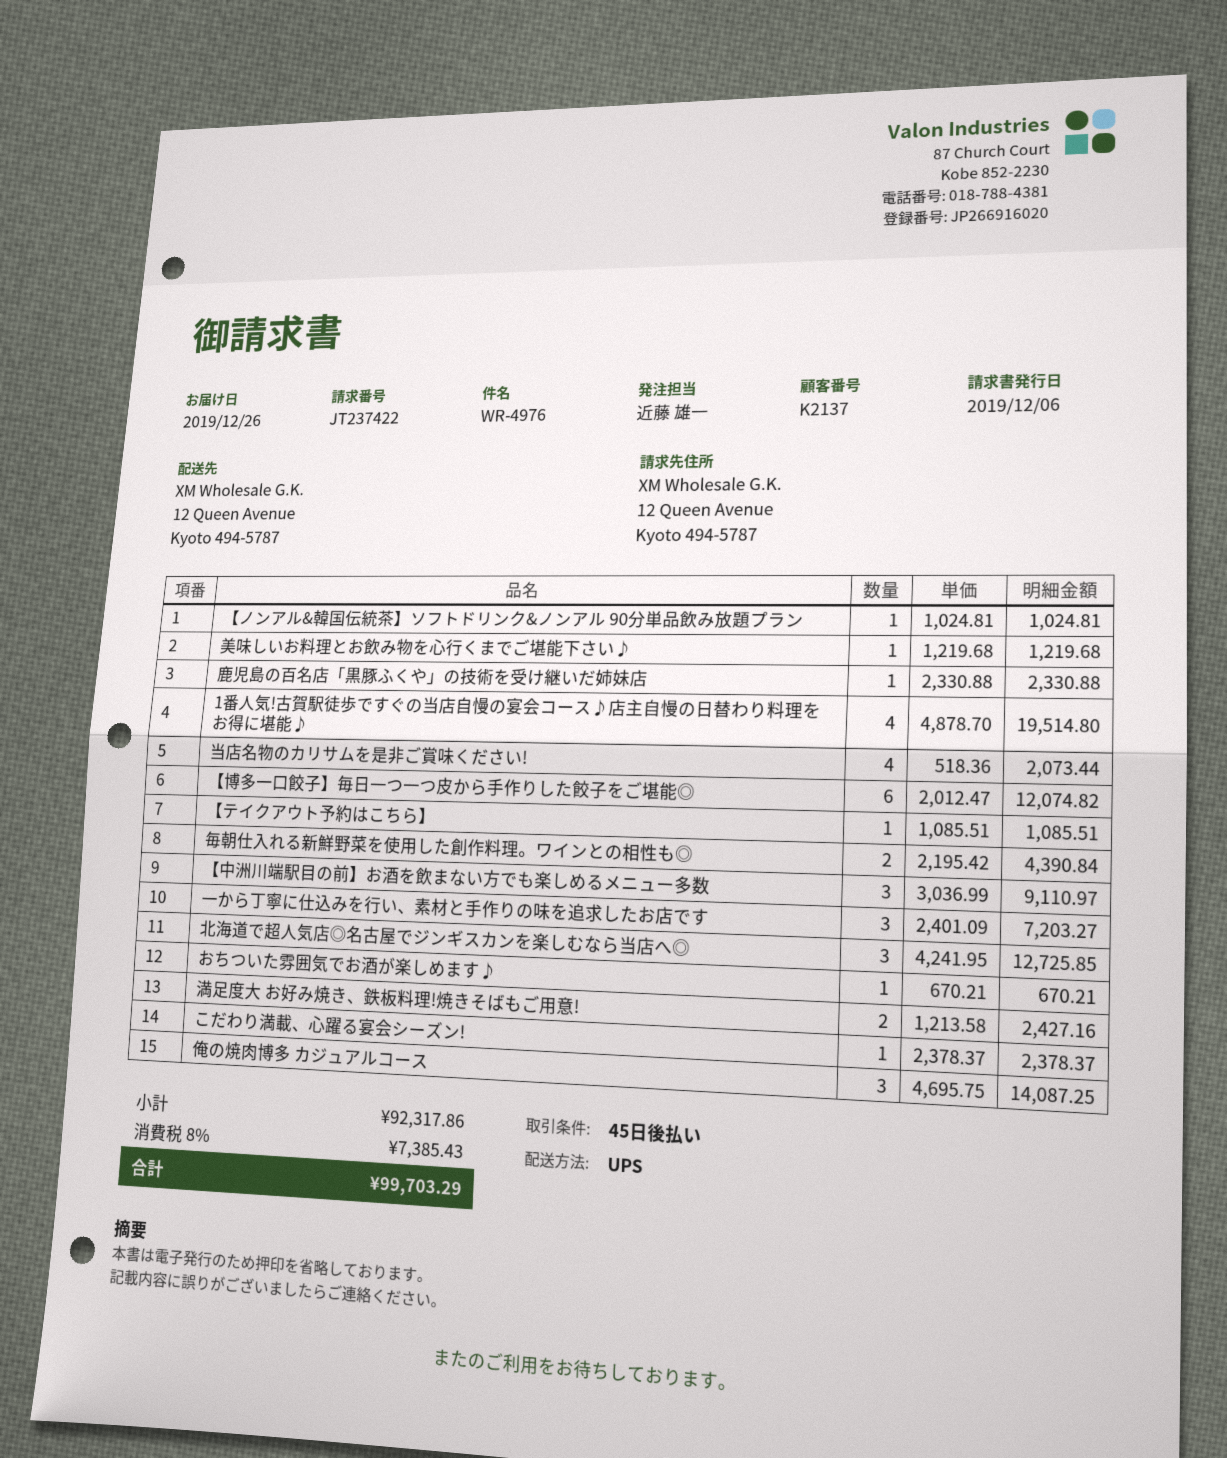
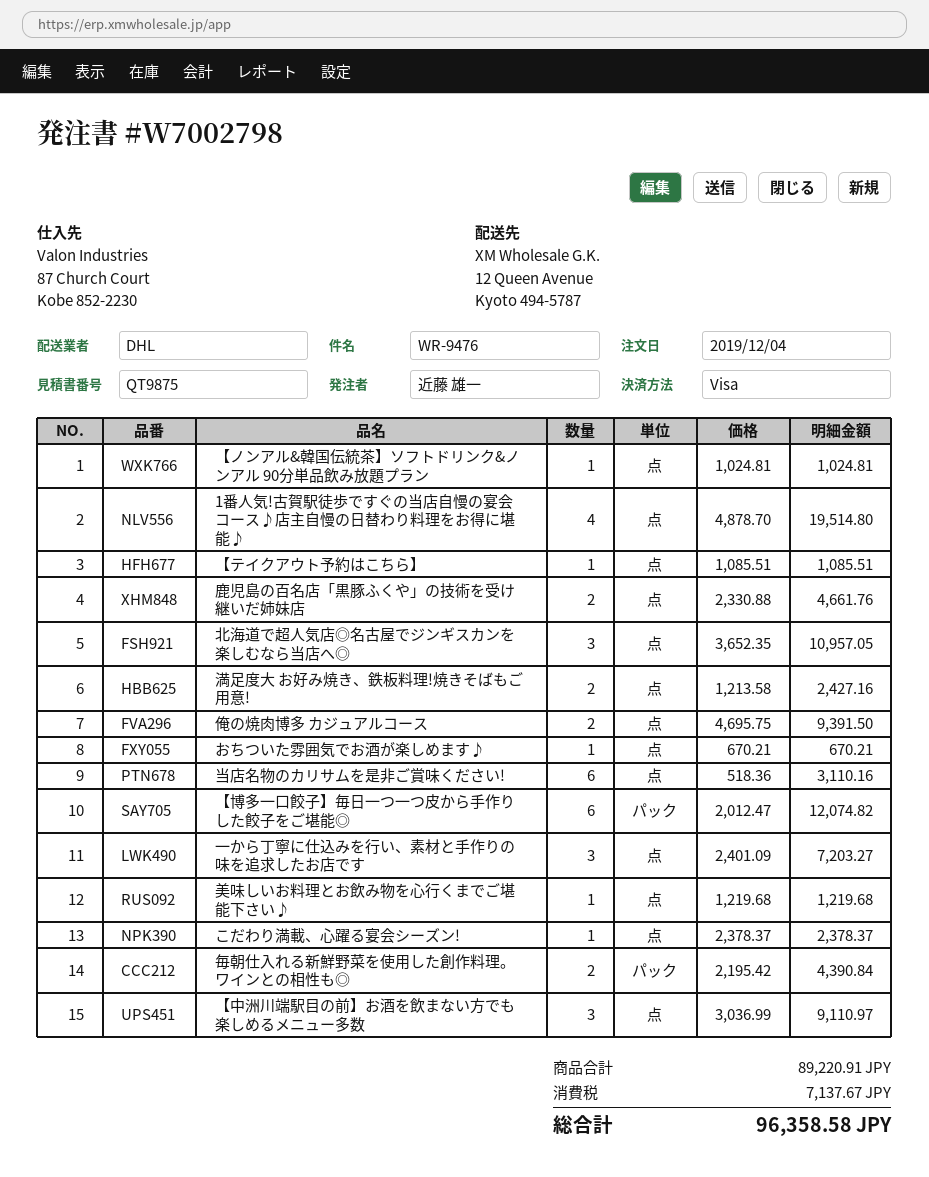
reference: WR-4976 -> WR-9476
shipping method: UPS -> DHL
鹿児島の百名店「黒豚ふくや」の技術を受け継いだ姉妹店: 1 x 2330.88 = 2330.88 -> 2 x 2330.88 = 4661.76
当店名物のカリサムを是非ご賞味ください!: 4 x 518.36 = 2073.44 -> 6 x 518.36 = 3110.16
北海道で超人気店◎名古屋でジンギスカンを楽しむなら当店へ◎: 3 x 4241.95 = 12725.85 -> 3 x 3652.35 = 10957.05
俺の焼肉博多 カジュアルコース: 3 x 4695.75 = 14087.25 -> 2 x 4695.75 = 9391.50
subtotal: 92317.86 -> 89220.91
tax: 7385.43 -> 7137.67
total: 99703.29 -> 96358.58

